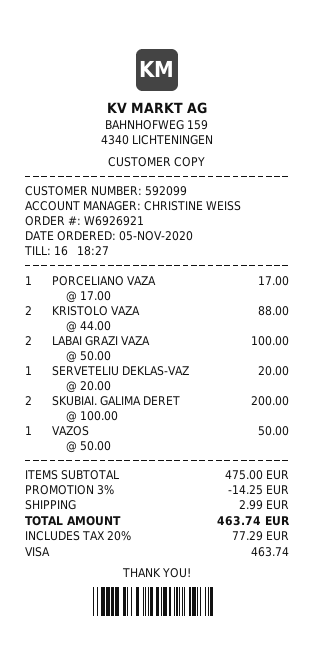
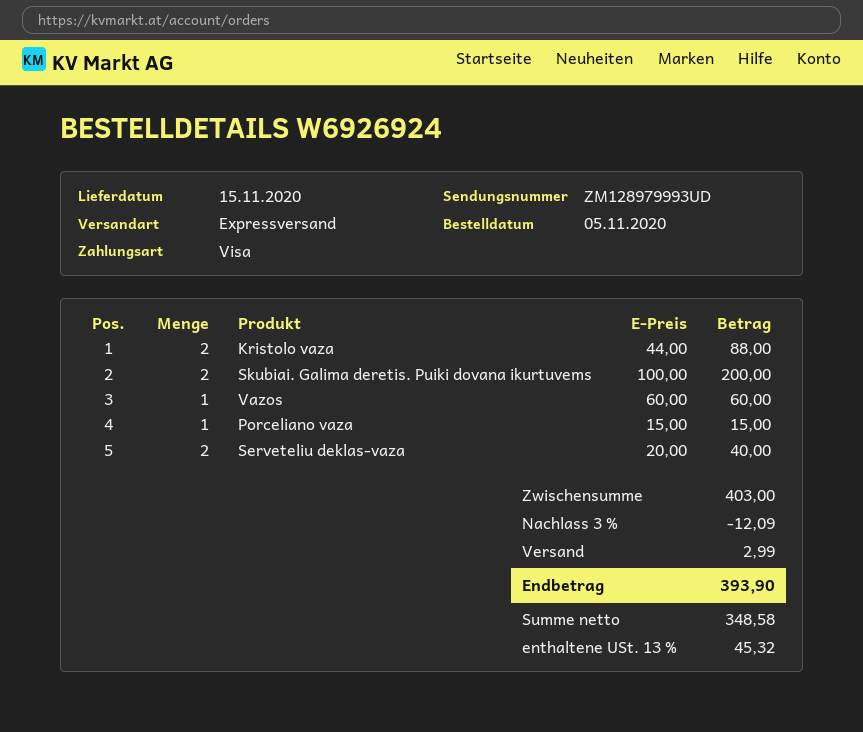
order number: W6926921 -> W6926924
PORCELIANO VAZA: 1 x 17.00 = 17.00 -> 1 x 15.00 = 15.00
LABAI GRAZI VAZA: 2 x 50.00 = 100.00 -> none
SERVETELIU DEKLAS-VAZ: 1 x 20.00 = 20.00 -> 2 x 20.00 = 40.00
VAZOS: 1 x 50.00 = 50.00 -> 1 x 60.00 = 60.00
subtotal: 475.00 -> 403.00
discount: 3% = 14.25 -> 3% = 12.09
tax: 20% = 77.29 -> 13% = 45.32
total: 463.74 -> 393.90

